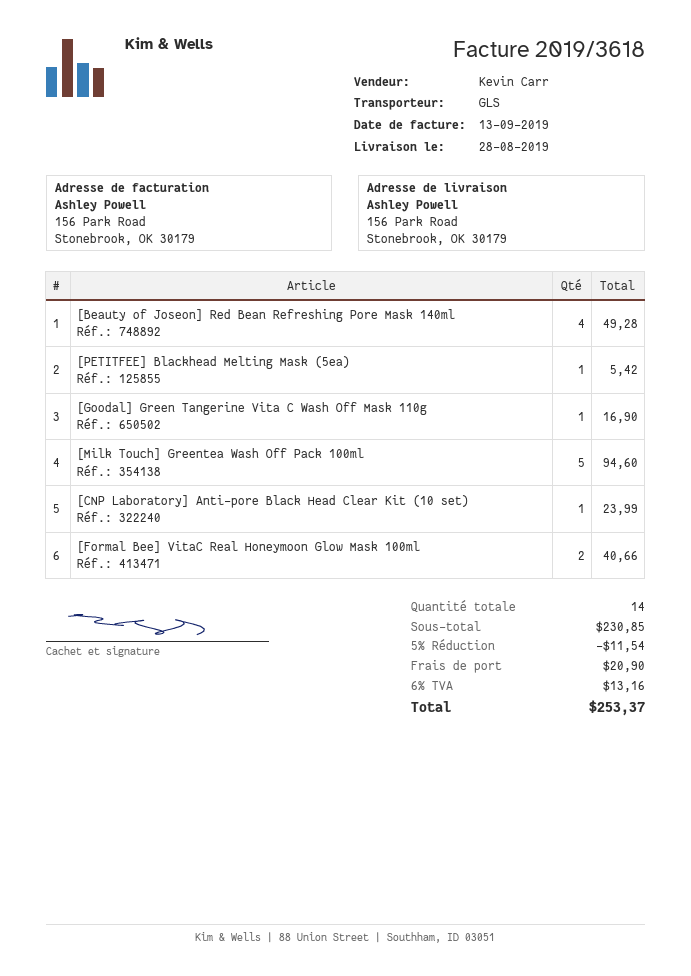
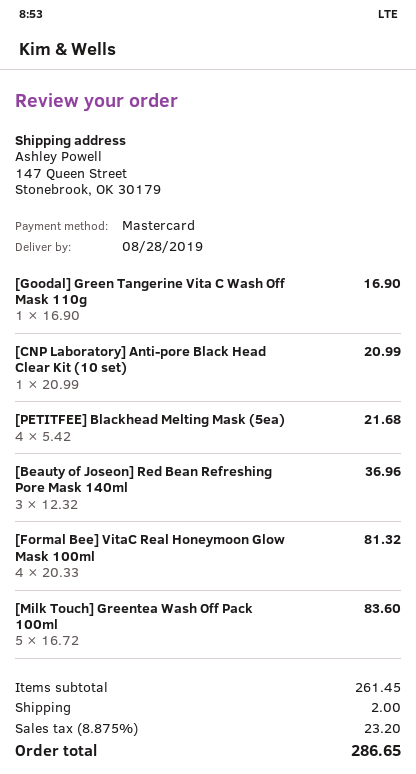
ship to: 156 Park Road, Stonebrook, OK 30179 -> 147 Queen Street, Stonebrook, OK 30179
[Beauty of Joseon] Red Bean Refreshing Pore Mask 140ml: 4 for 49.28 -> 3 for 36.96
[PETITFEE] Blackhead Melting Mask (5ea): 1 for 5.42 -> 4 for 21.68
[Milk Touch] Greentea Wash Off Pack 100ml: 5 for 94.60 -> 5 for 83.60
[CNP Laboratory] Anti-pore Black Head Clear Kit (10 set): 1 for 23.99 -> 1 for 20.99
[Formal Bee] VitaC Real Honeymoon Glow Mask 100ml: 2 for 40.66 -> 4 for 81.32
subtotal: 230.85 -> 261.45
discount: 5% = 11.54 -> none
shipping: 20.90 -> 2.00
tax: 6% = 13.16 -> 8.875% = 23.20
total: 253.37 -> 286.65

